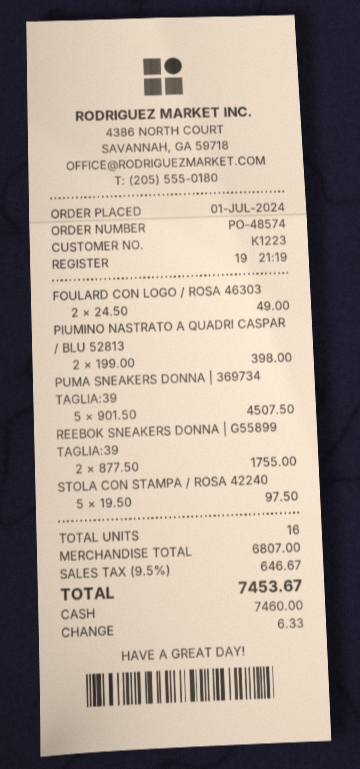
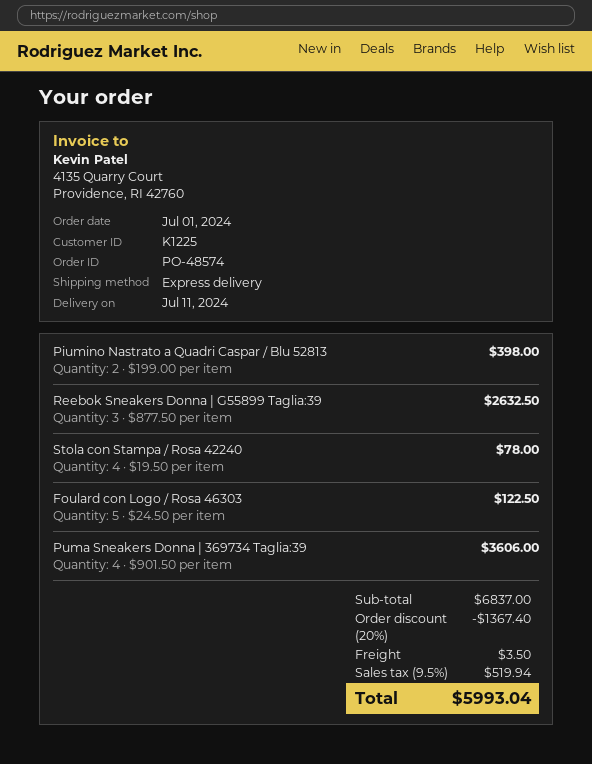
customer number: K1223 -> K1225
FOULARD CON LOGO / ROSA 46303: 2 x 24.50 = 49.00 -> 5 x 24.50 = 122.50
PUMA SNEAKERS DONNA | 369734 TAGLIA:39: 5 x 901.50 = 4507.50 -> 4 x 901.50 = 3606.00
REEBOK SNEAKERS DONNA | G55899 TAGLIA:39: 2 x 877.50 = 1755.00 -> 3 x 877.50 = 2632.50
STOLA CON STAMPA / ROSA 42240: 5 x 19.50 = 97.50 -> 4 x 19.50 = 78.00
subtotal: 6807.00 -> 6837.00
discount: none -> 20% = 1367.40
shipping: none -> 3.50
tax: 9.5% = 646.67 -> 9.5% = 519.94
total: 7453.67 -> 5993.04

